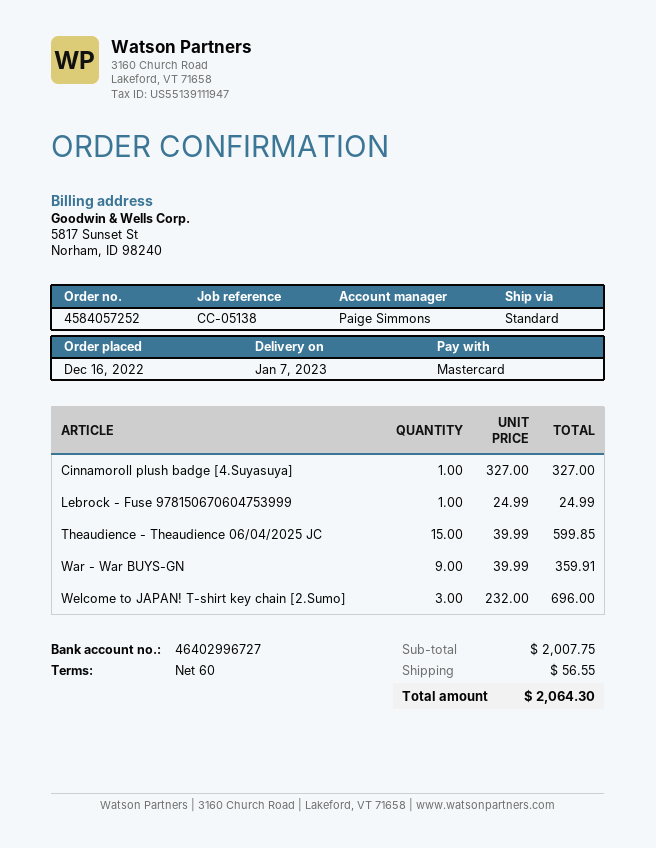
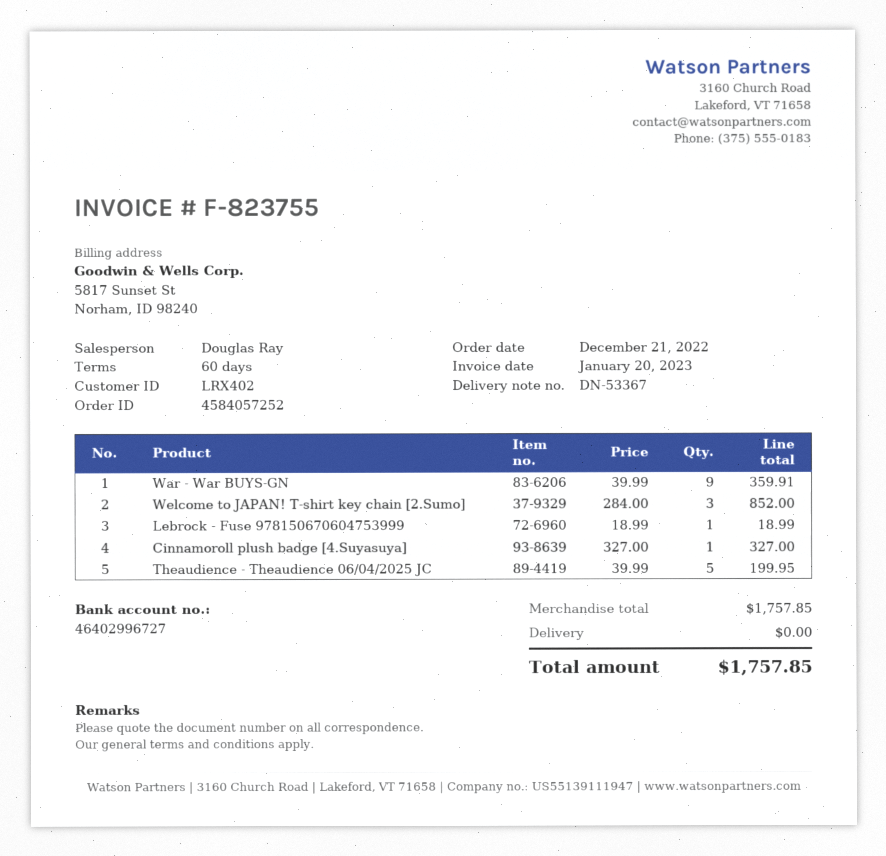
order date: 2022-12-16 -> 2022-12-21
sales rep: Paige Simmons -> Douglas Ray
Lebrock - Fuse 978150670604753999: 1 x 24.99 = 24.99 -> 1 x 18.99 = 18.99
Theaudience - Theaudience 06/04/2025 JC: 15 x 39.99 = 599.85 -> 5 x 39.99 = 199.95
Welcome to JAPAN! T-shirt key chain [2.Sumo]: 3 x 232.00 = 696.00 -> 3 x 284.00 = 852.00
subtotal: 2007.75 -> 1757.85
shipping: 56.55 -> 0.00
total: 2064.30 -> 1757.85

